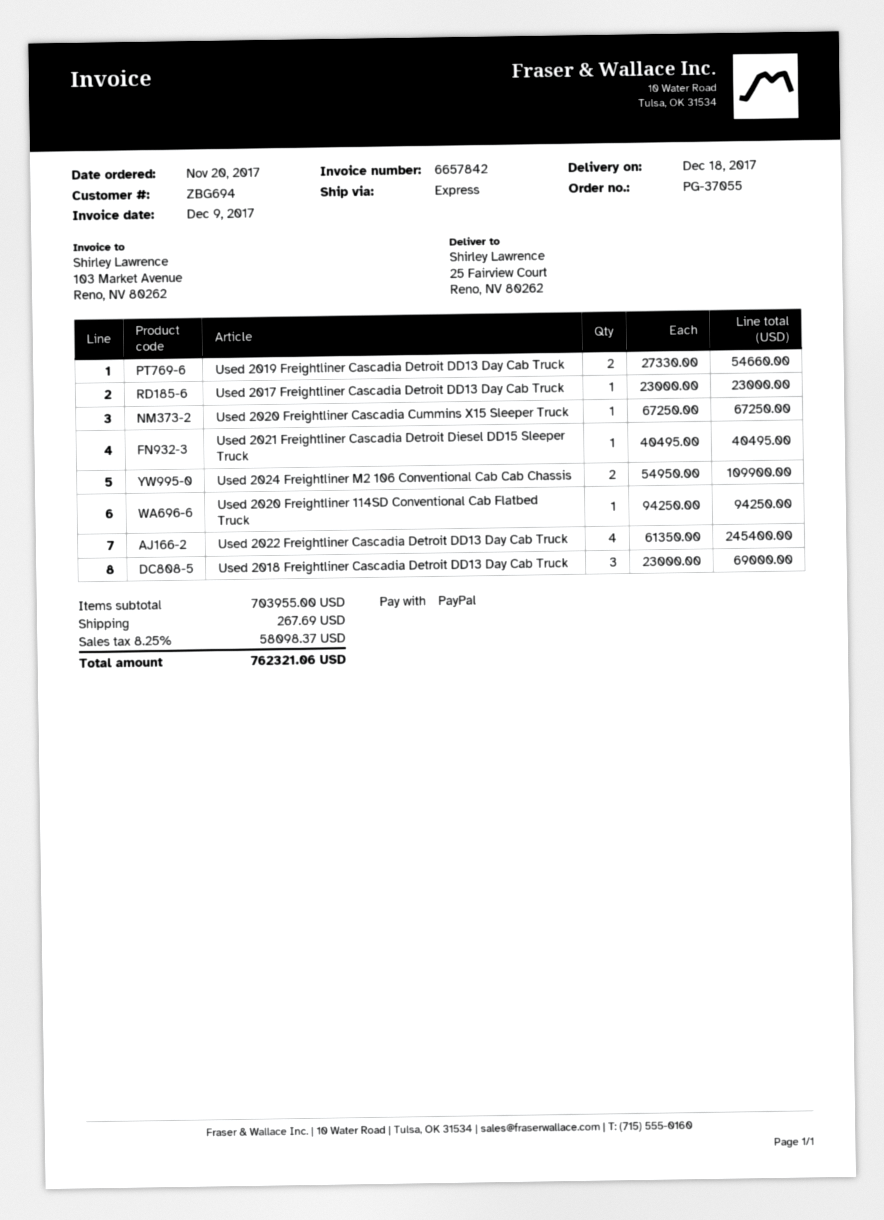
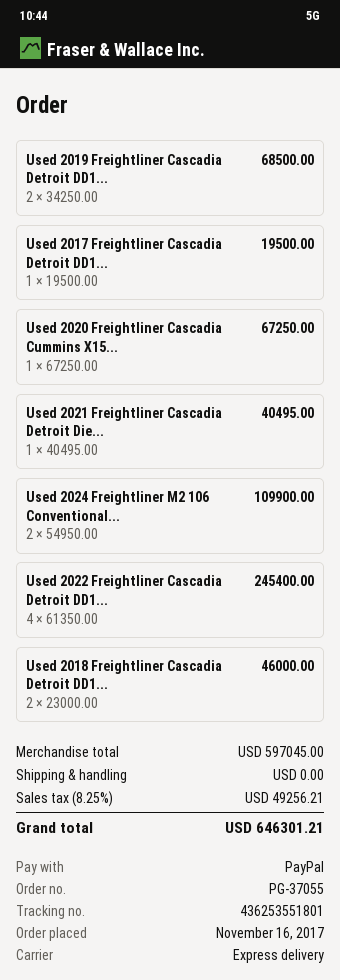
order date: 2017-11-20 -> 2017-11-16
Used 2019 Freightliner Cascadia Detroit DD13 Day Cab Truck: 2 x 27330.00 = 54660.00 -> 2 x 34250.00 = 68500.00
Used 2017 Freightliner Cascadia Detroit DD13 Day Cab Truck: 1 x 23000.00 = 23000.00 -> 1 x 19500.00 = 19500.00
Used 2020 Freightliner 114SD Conventional Cab Flatbed Truck: 1 x 94250.00 = 94250.00 -> none
Used 2018 Freightliner Cascadia Detroit DD13 Day Cab Truck: 3 x 23000.00 = 69000.00 -> 2 x 23000.00 = 46000.00
subtotal: 703955.00 -> 597045.00
shipping: 267.69 -> 0.00
tax: 8.25% = 58098.37 -> 8.25% = 49256.21
total: 762321.06 -> 646301.21

